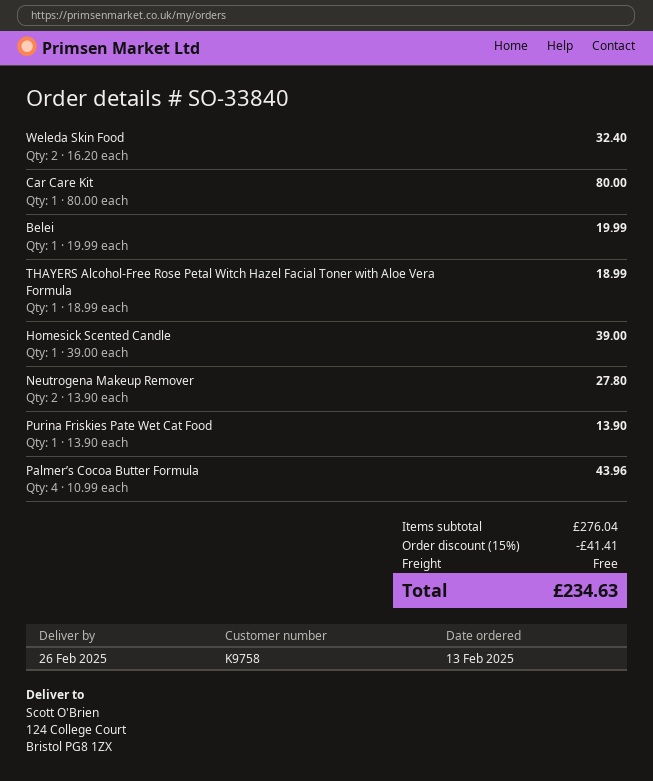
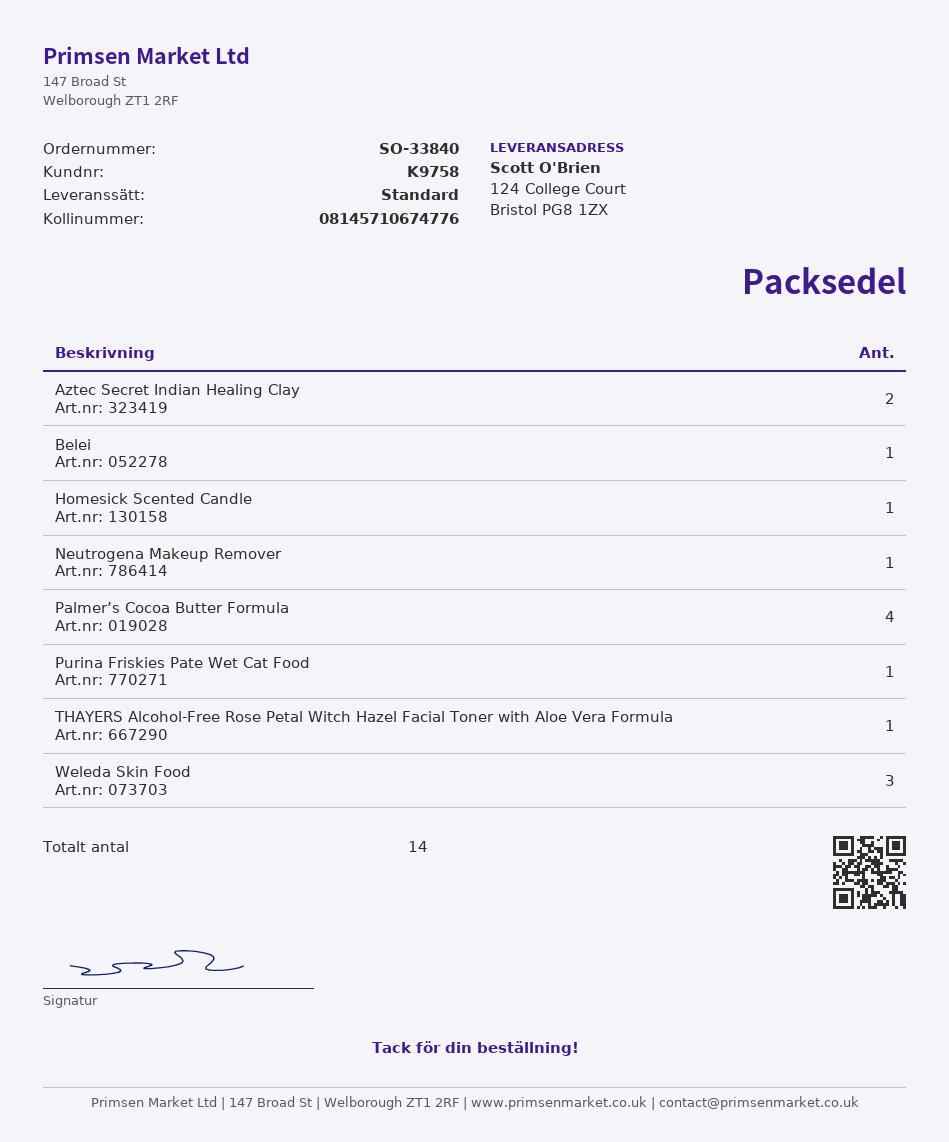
Weleda Skin Food: 2 -> 3
Car Care Kit: 1 -> none
Neutrogena Makeup Remover: 2 -> 1
Aztec Secret Indian Healing Clay: none -> 2

